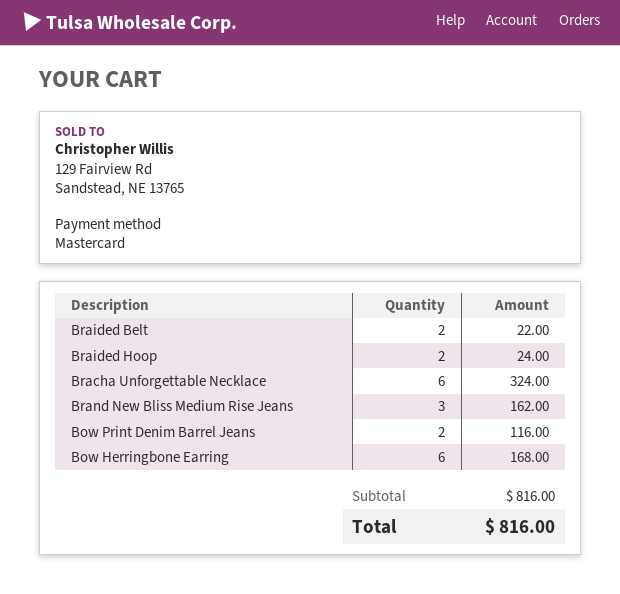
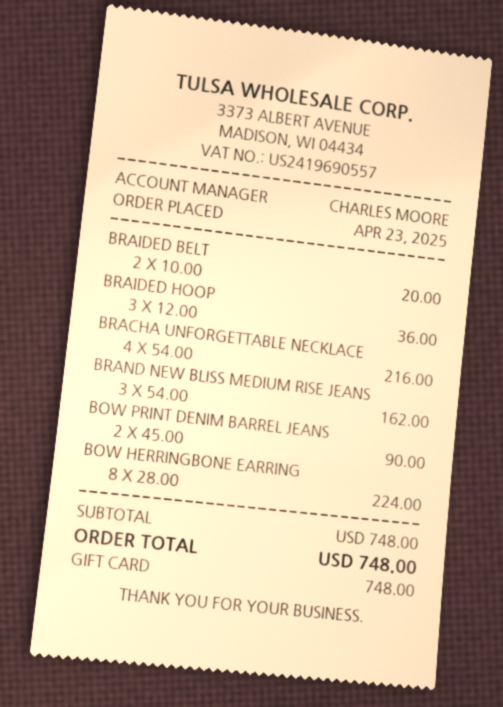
payment method: Mastercard -> gift card
Braided Belt: 2 for 22.00 -> 2 for 20.00
Braided Hoop: 2 for 24.00 -> 3 for 36.00
Bracha Unforgettable Necklace: 6 for 324.00 -> 4 for 216.00
Bow Print Denim Barrel Jeans: 2 for 116.00 -> 2 for 90.00
Bow Herringbone Earring: 6 for 168.00 -> 8 for 224.00
subtotal: 816.00 -> 748.00
total: 816.00 -> 748.00

